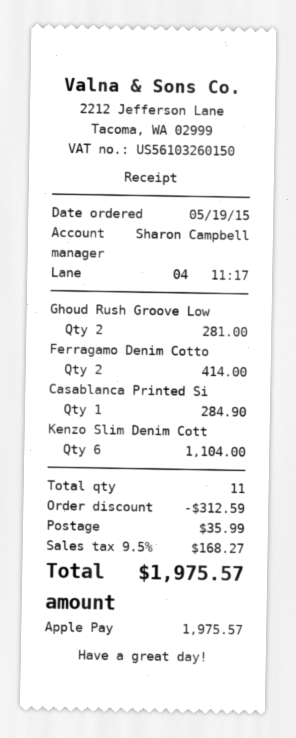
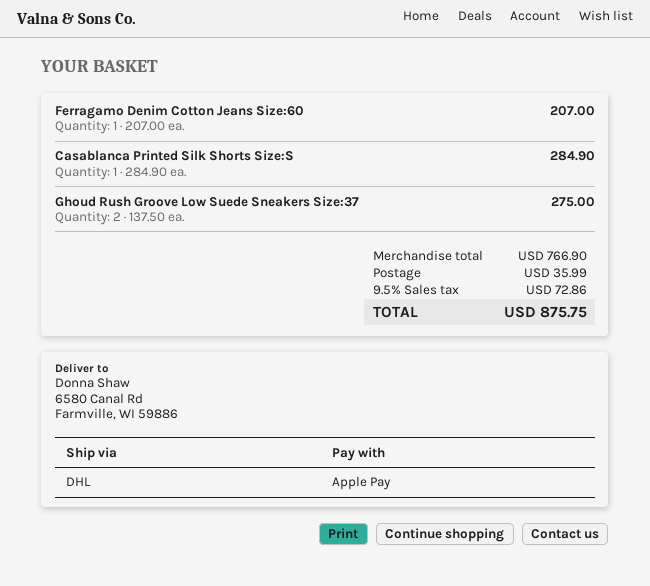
Ghoud Rush Groove Low: 2 for 281.00 -> 2 for 275.00
Ferragamo Denim Cotto: 2 for 414.00 -> 1 for 207.00
Kenzo Slim Denim Cott: 6 for 1104.00 -> none
discount: 312.59 -> none
tax: 9.5% = 168.27 -> 9.5% = 72.86
total: 1975.57 -> 875.75

